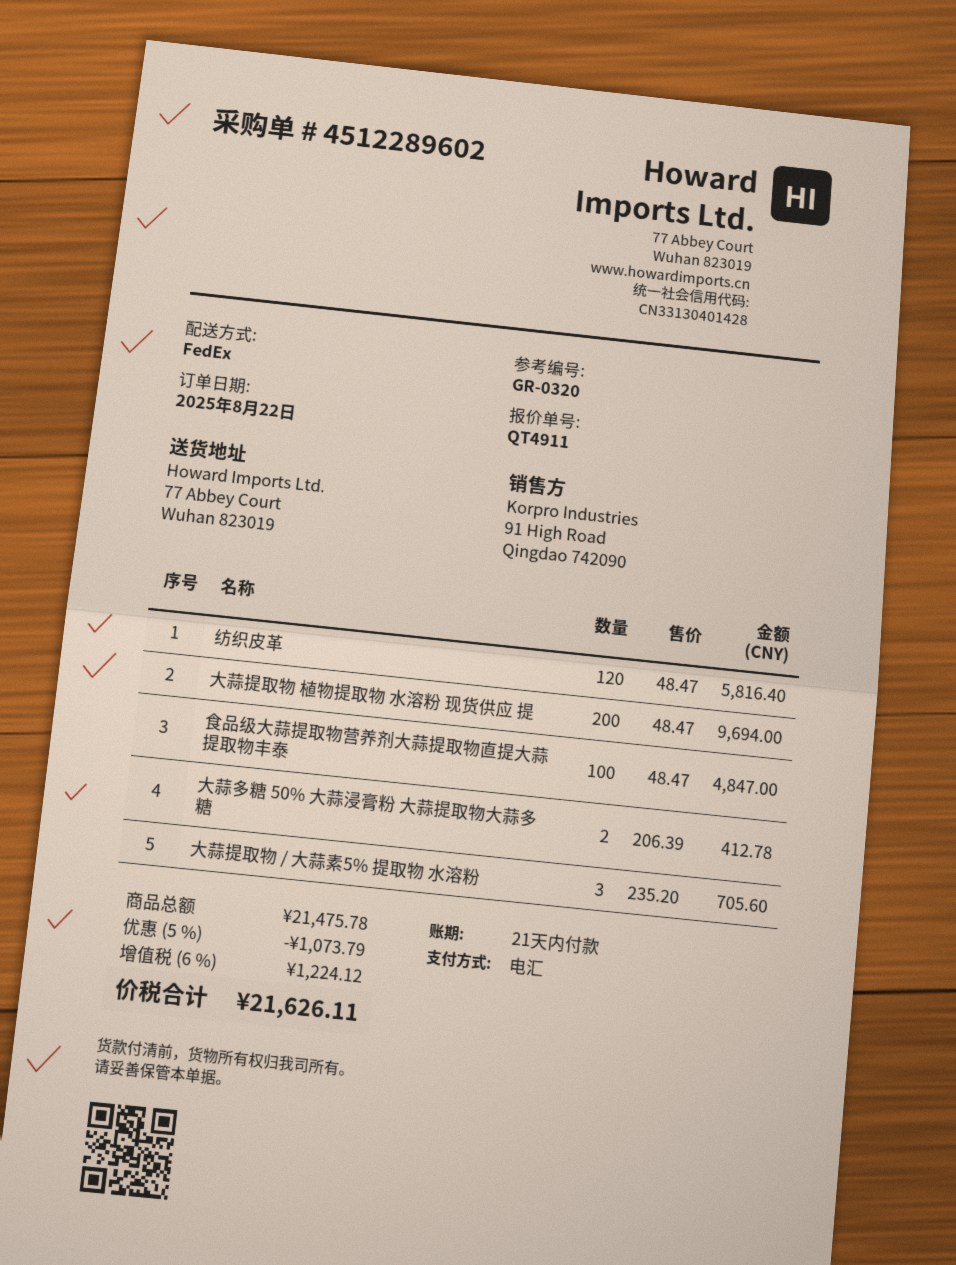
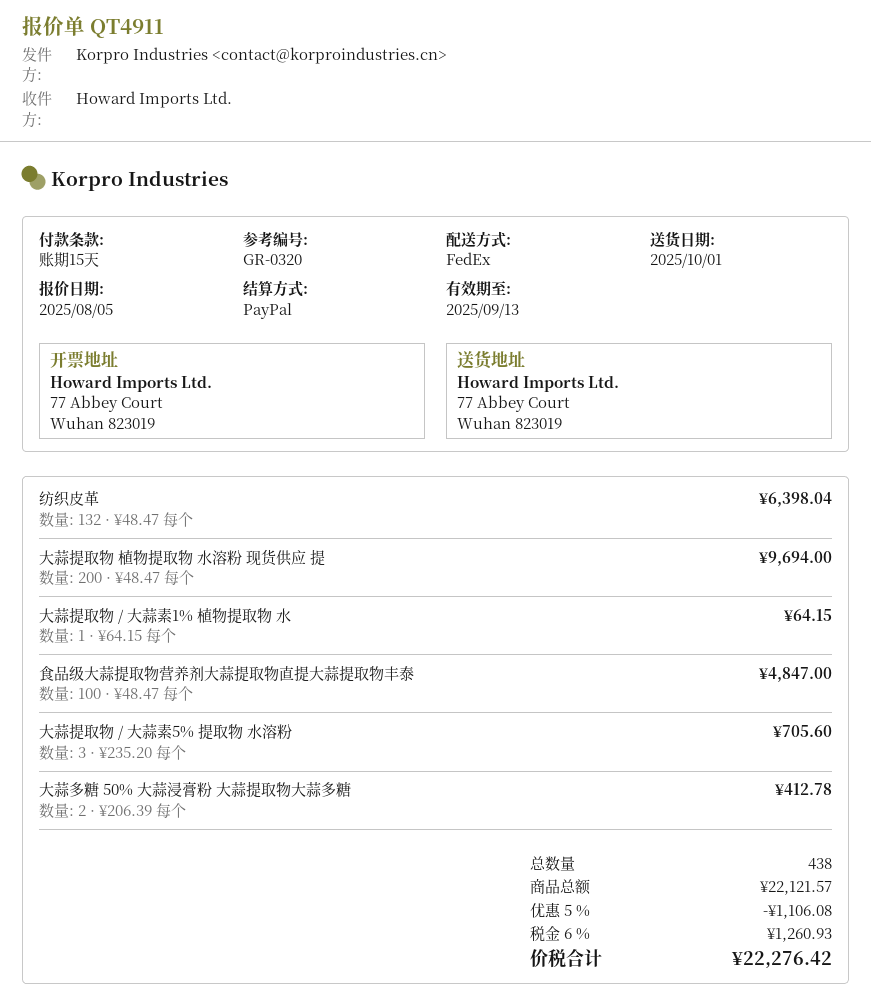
payment terms: 21 days -> 15 days
payment method: bank transfer -> PayPal
纺织皮革: 120 x 48.47 = 5816.40 -> 132 x 48.47 = 6398.04
大蒜提取物 / 大蒜素1% 植物提取物 水: none -> 1 x 64.15 = 64.15
subtotal: 21475.78 -> 22121.57
discount: 5% = 1073.79 -> 5% = 1106.08
tax: 6% = 1224.12 -> 6% = 1260.93
total: 21626.11 -> 22276.42

